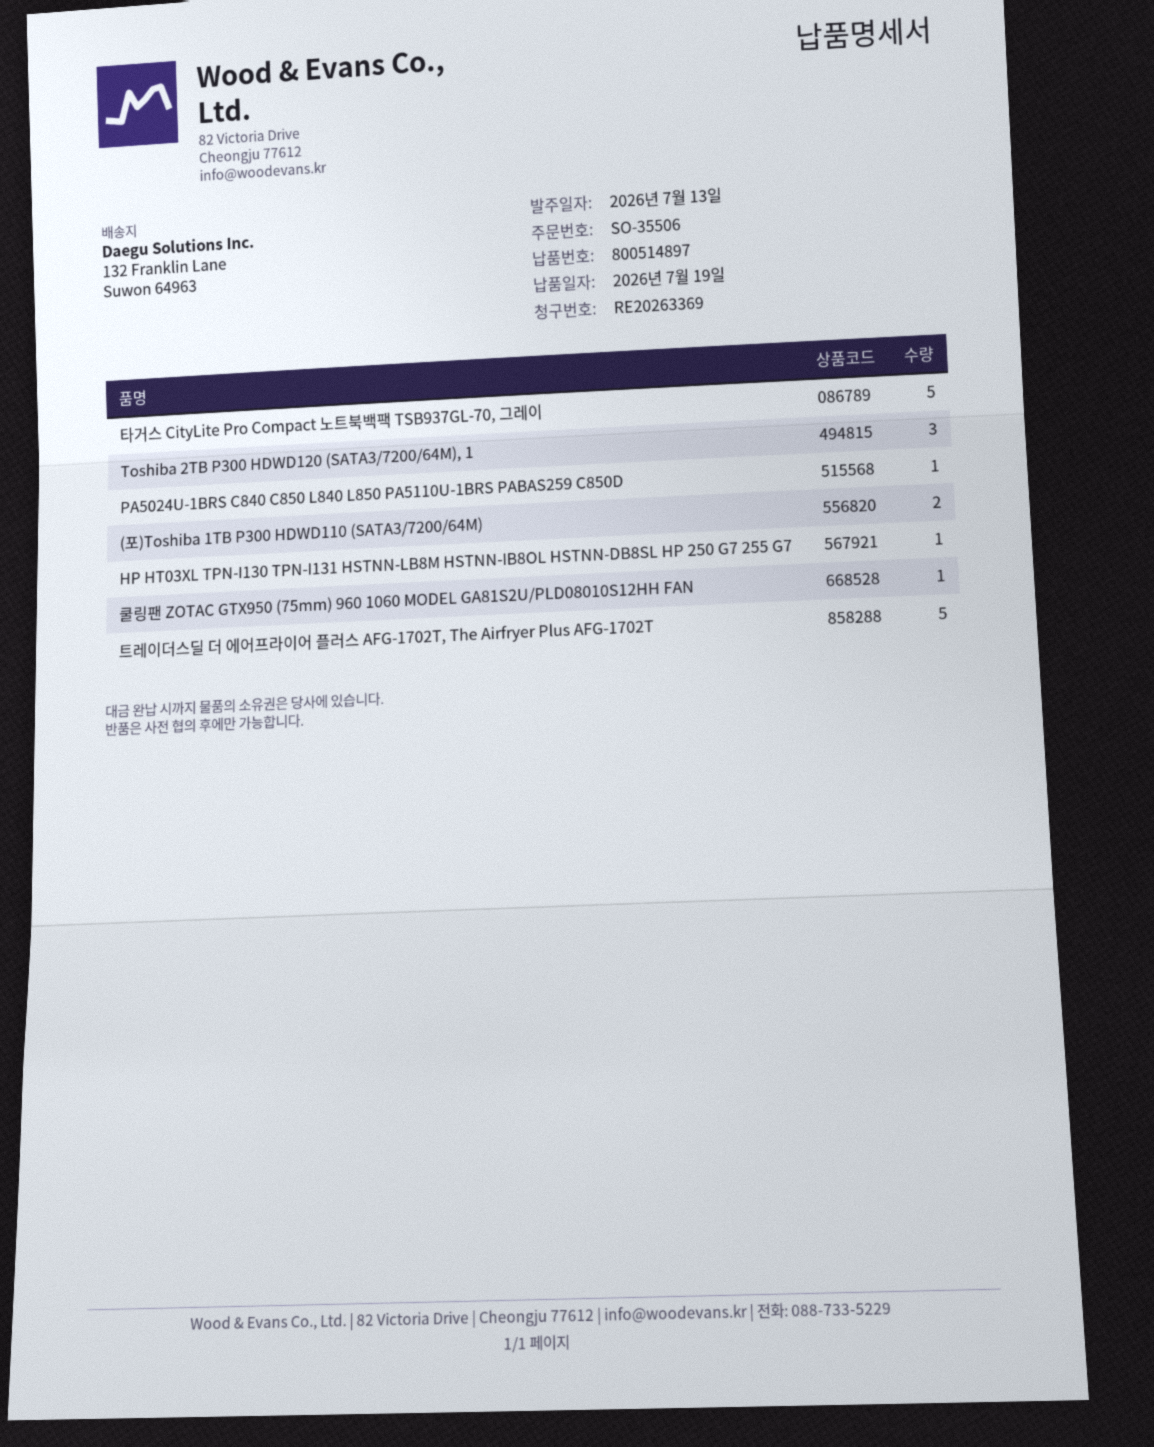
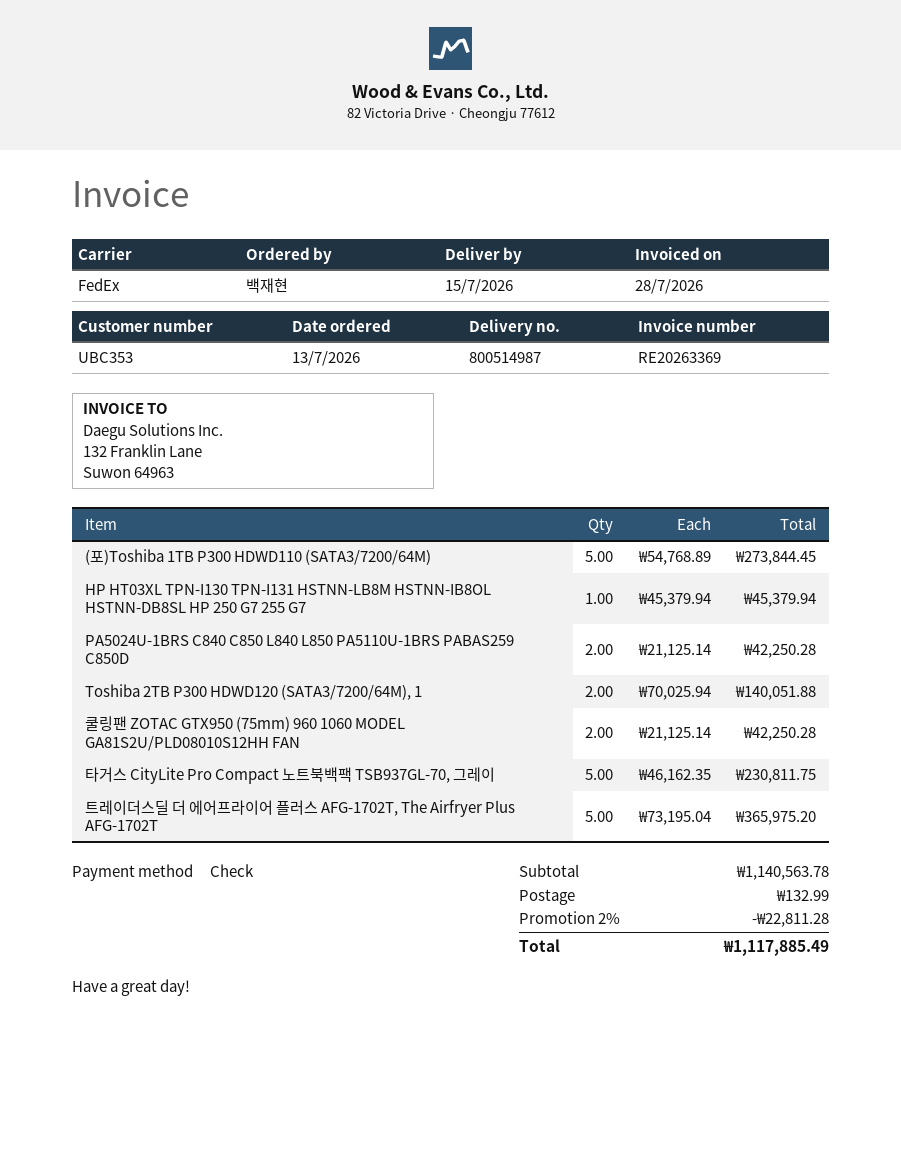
delivery note number: 800514897 -> 800514987
delivery date: 2026-07-19 -> 2026-07-15
Toshiba 2TB P300 HDWD120 (SATA3/7200/64M), 1: 3 -> 2
PA5024U-1BRS C840 C850 L840 L850 PA5110U-1BRS PABAS259 C850D: 1 -> 2
(포)Toshiba 1TB P300 HDWD110 (SATA3/7200/64M): 2 -> 5
쿨링팬 ZOTAC GTX950 (75mm) 960 1060 MODEL GA81S2U/PLD08010S12HH FAN: 1 -> 2

